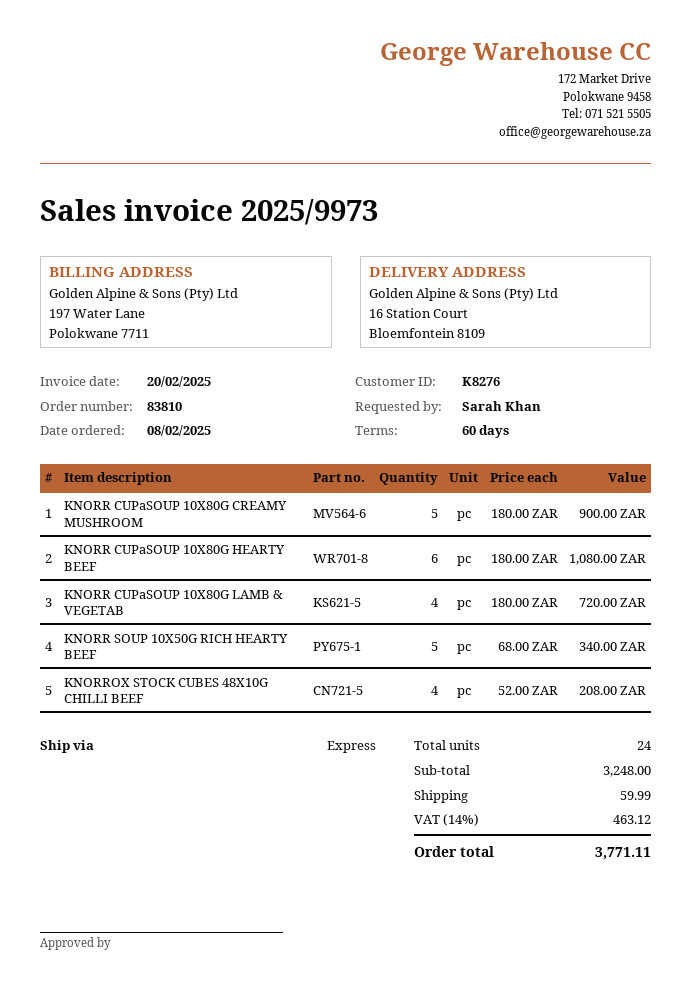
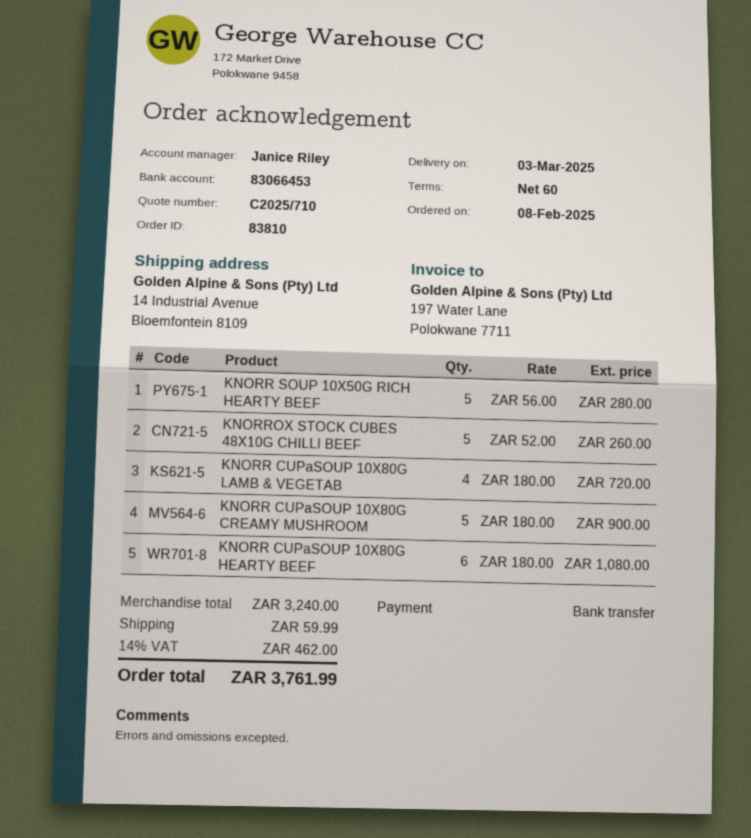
ship to: 16 Station Court, Bloemfontein 8109 -> 14 Industrial Avenue, Bloemfontein 8109
KNORR SOUP 10X50G RICH HEARTY BEEF: 5 x 68.00 = 340.00 -> 5 x 56.00 = 280.00
KNORROX STOCK CUBES 48X10G CHILLI BEEF: 4 x 52.00 = 208.00 -> 5 x 52.00 = 260.00
subtotal: 3248.00 -> 3240.00
tax: 14% = 463.12 -> 14% = 462.00
total: 3771.11 -> 3761.99

